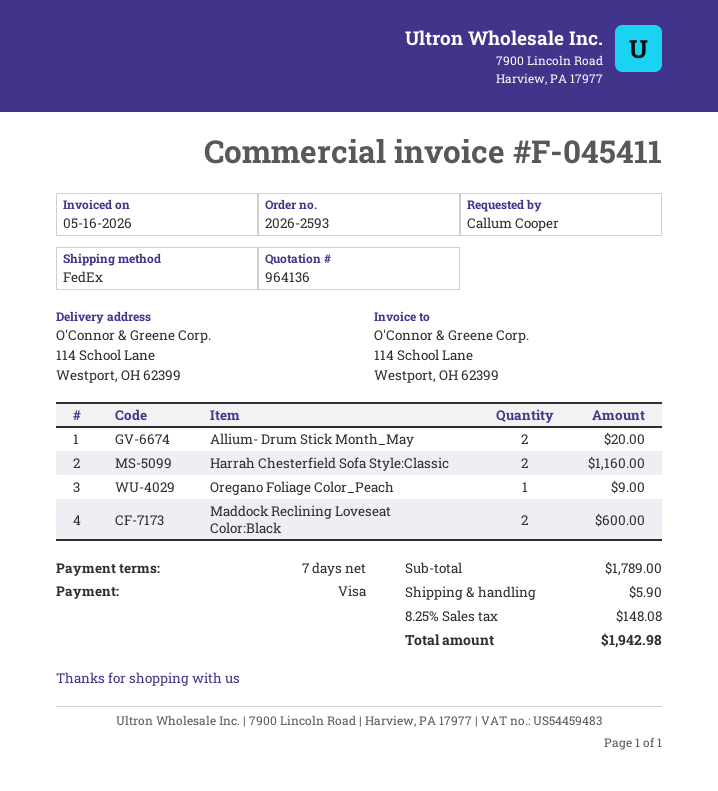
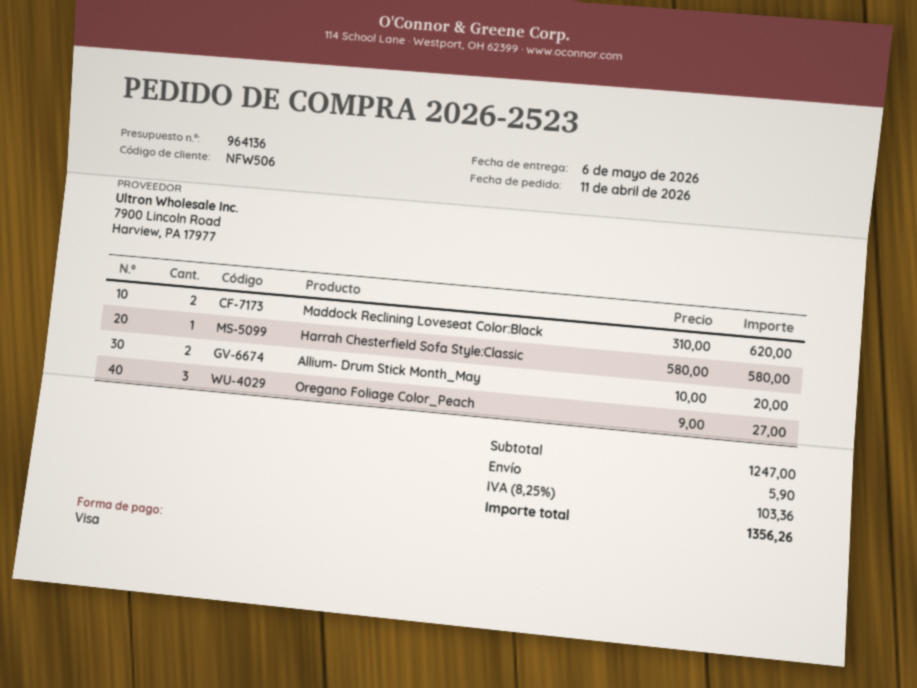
order number: 2026-2593 -> 2026-2523
Harrah Chesterfield Sofa Style:Classic: 2 for 1160.00 -> 1 for 580.00
Oregano Foliage Color_Peach: 1 for 9.00 -> 3 for 27.00
Maddock Reclining Loveseat Color:Black: 2 for 600.00 -> 2 for 620.00
subtotal: 1789.00 -> 1247.00
tax: 8.25% = 148.08 -> 8.25% = 103.36
total: 1942.98 -> 1356.26

